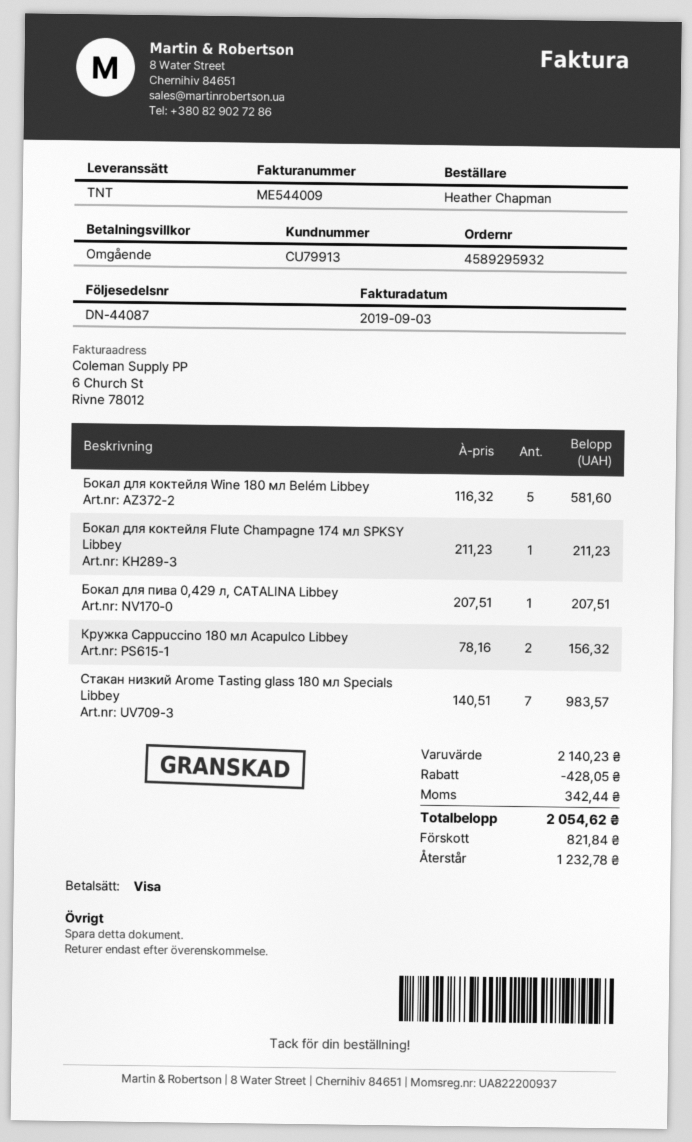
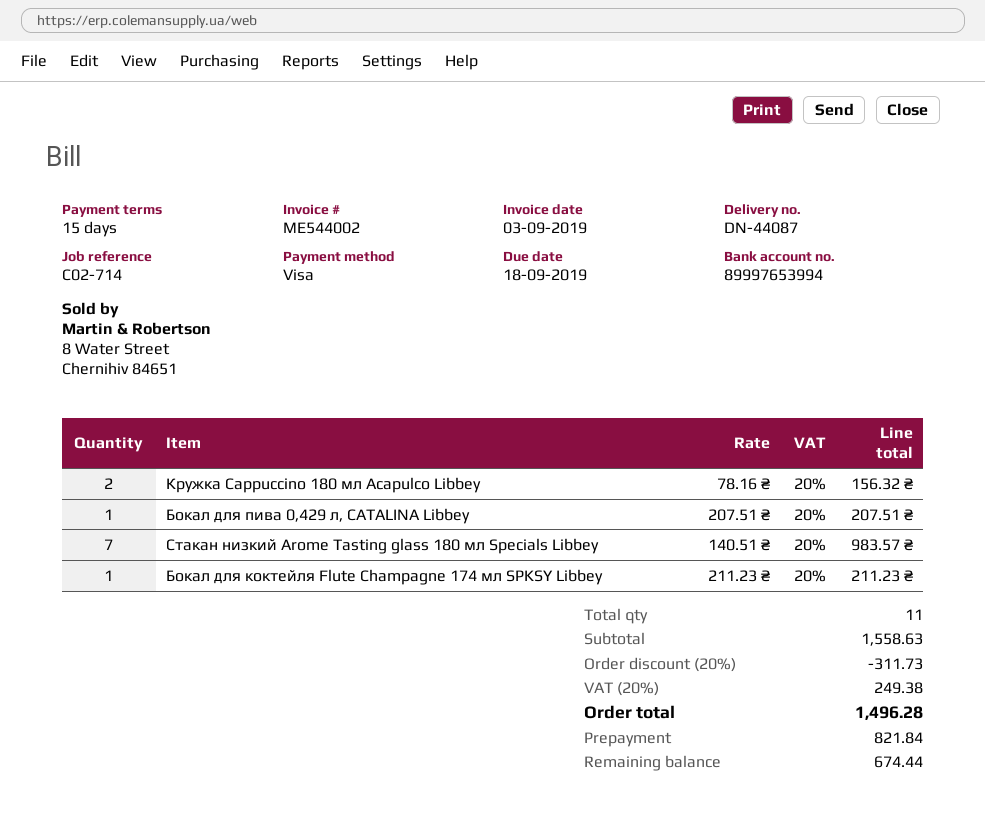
invoice number: ME544009 -> ME544002
payment terms: on receipt -> 15 days
Бокал для коктейля Wine 180 мл Belém Libbey: 5 x 116.32 = 581.60 -> none
subtotal: 2140.23 -> 1558.63
discount: 428.05 -> 311.73
tax: 342.44 -> 249.38
total: 2054.62 -> 1496.28
balance: 1232.78 -> 674.44

